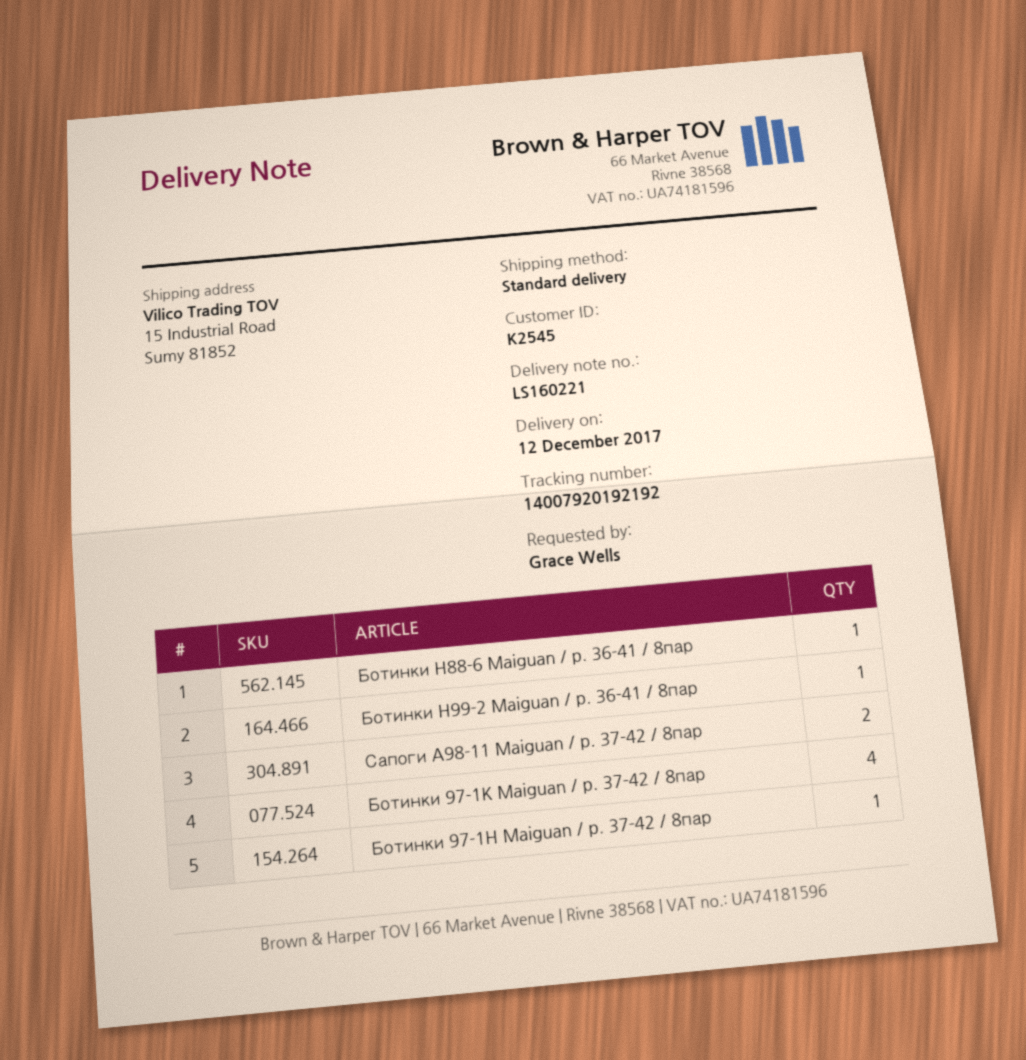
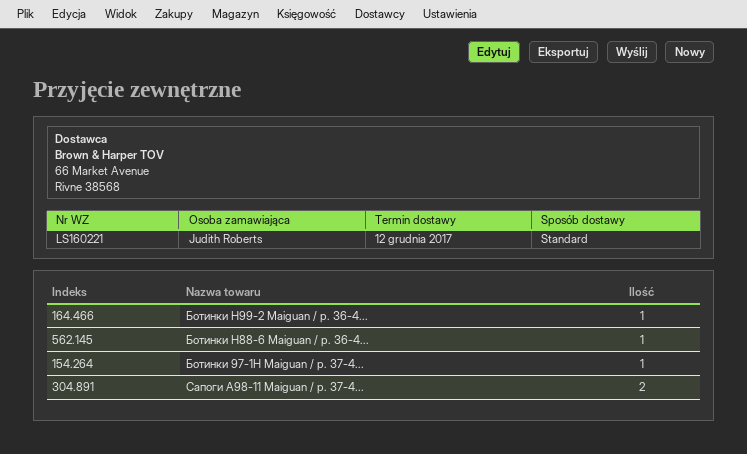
ordered by: Grace Wells -> Judith Roberts
Ботинки 97-1K Maiguan / p. 37-42 / 8пар: 4 -> none

